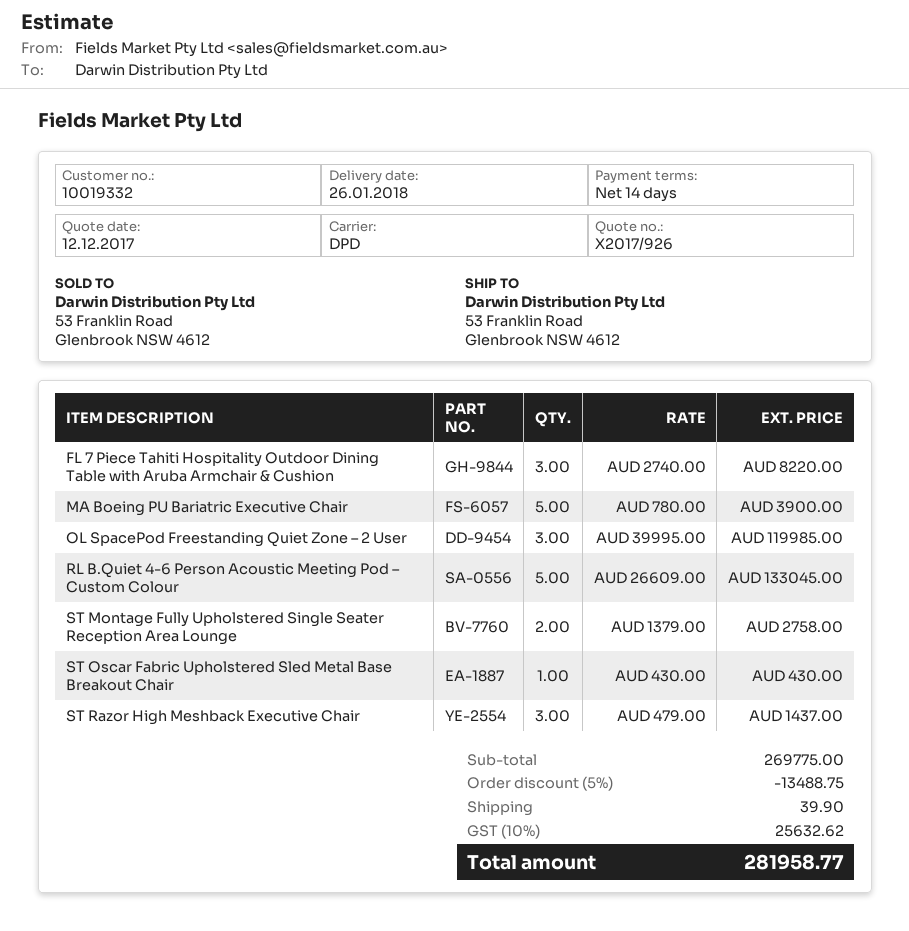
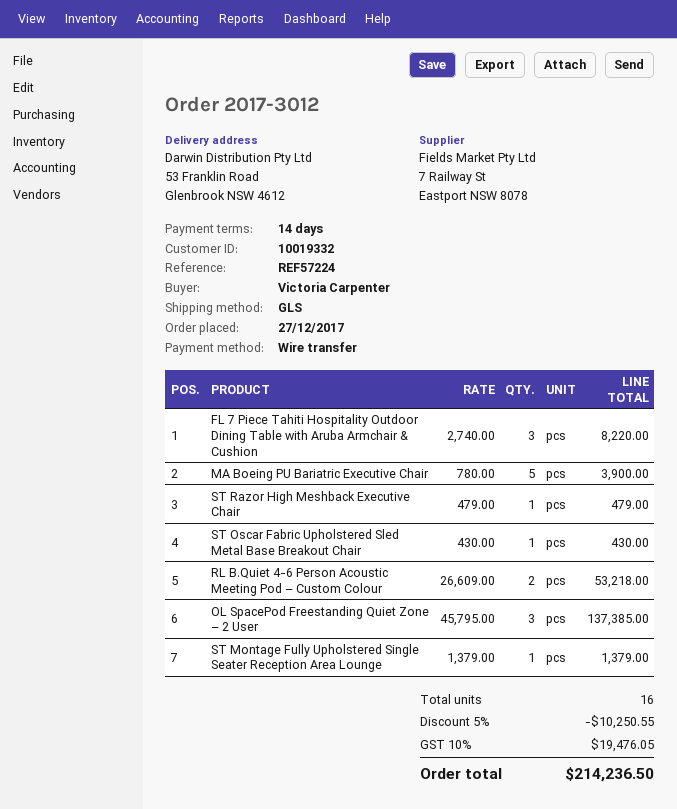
shipping method: DPD -> GLS
OL SpacePod Freestanding Quiet Zone – 2 User: 3 x 39995.00 = 119985.00 -> 3 x 45795.00 = 137385.00
RL B.Quiet 4-6 Person Acoustic Meeting Pod – Custom Colour: 5 x 26609.00 = 133045.00 -> 2 x 26609.00 = 53218.00
ST Montage Fully Upholstered Single Seater Reception Area Lounge: 2 x 1379.00 = 2758.00 -> 1 x 1379.00 = 1379.00
ST Razor High Meshback Executive Chair: 3 x 479.00 = 1437.00 -> 1 x 479.00 = 479.00
discount: 5% = 13488.75 -> 5% = 10250.55
shipping: 39.90 -> none
tax: 10% = 25632.62 -> 10% = 19476.05
total: 281958.77 -> 214236.50

